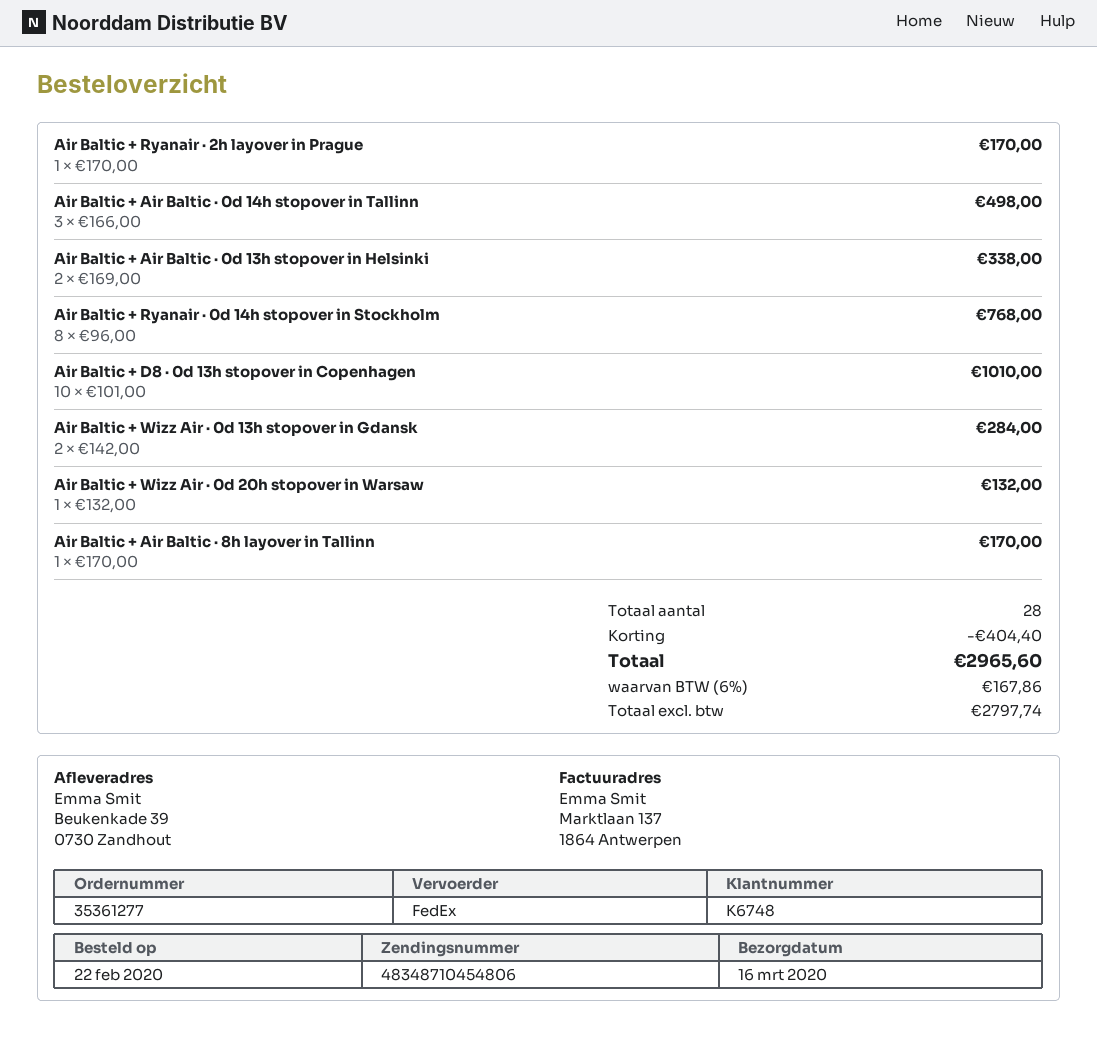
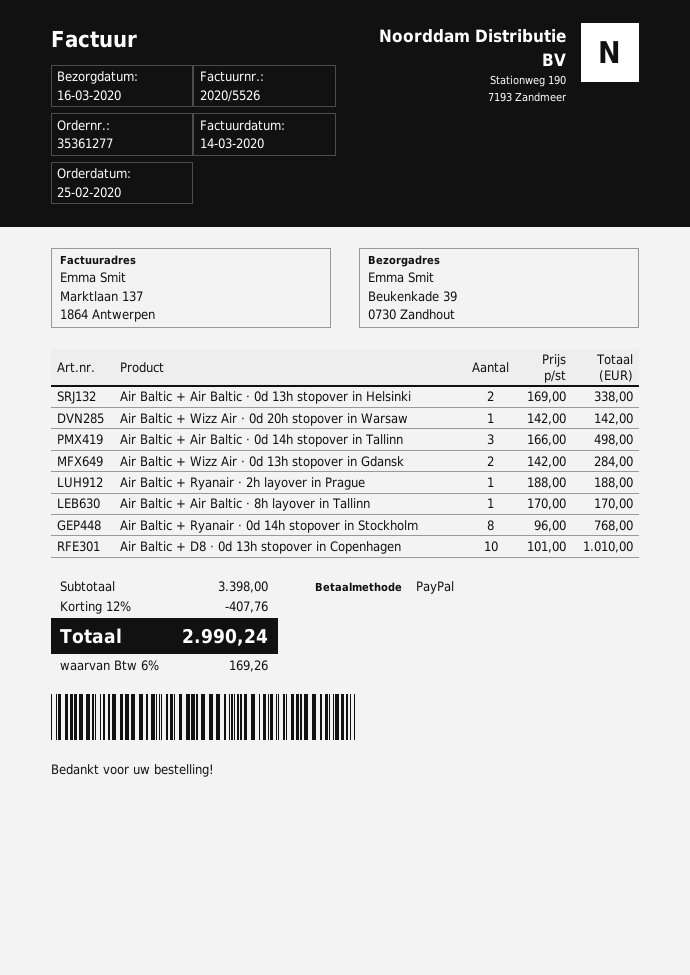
order date: 2020-02-22 -> 2020-02-25
Air Baltic + Ryanair · 2h layover in Prague: 1 x 170.00 = 170.00 -> 1 x 188.00 = 188.00
Air Baltic + Wizz Air · 0d 20h stopover in Warsaw: 1 x 132.00 = 132.00 -> 1 x 142.00 = 142.00
discount: 404.40 -> 407.76
tax: 6% = 167.86 -> 6% = 169.26
total: 2965.60 -> 2990.24

